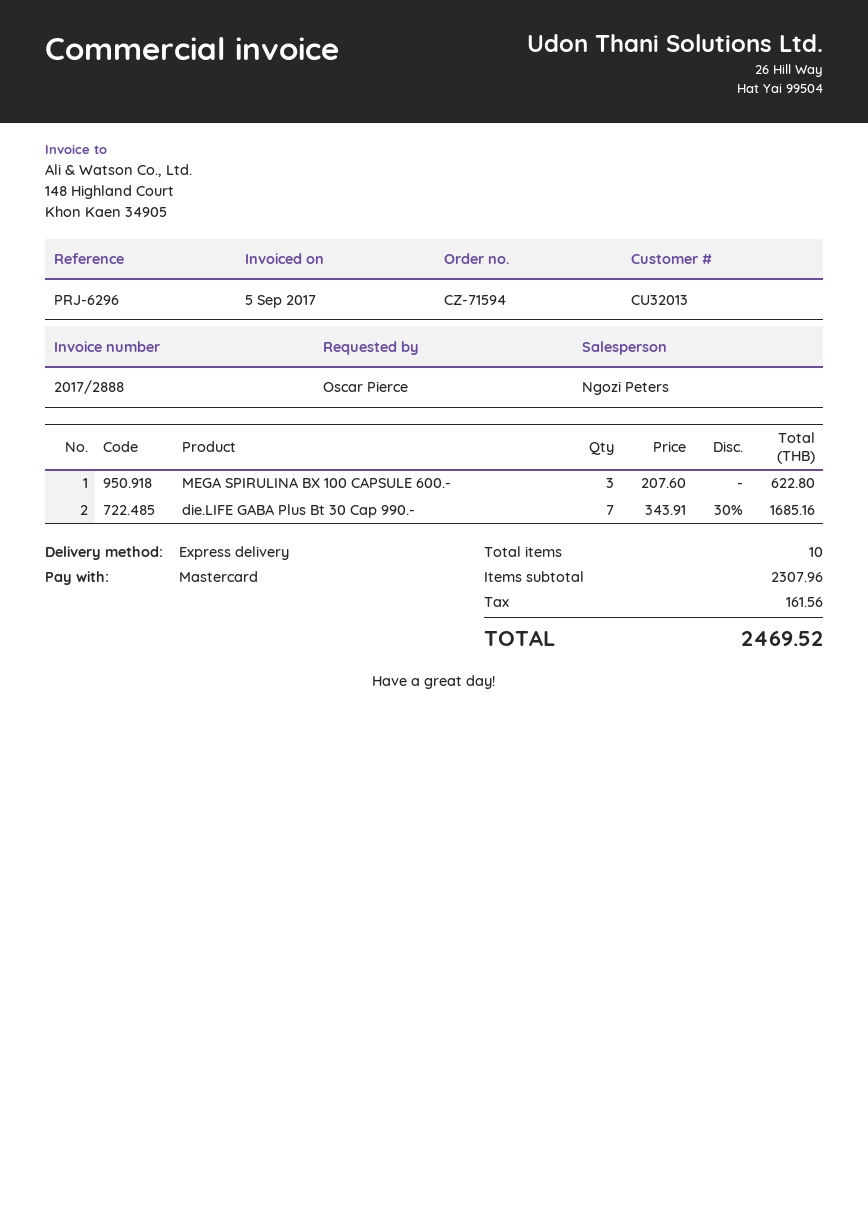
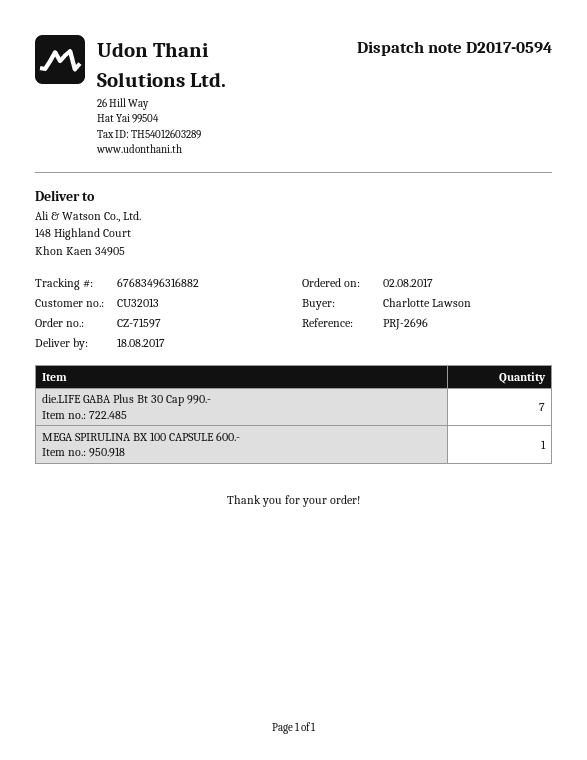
order number: CZ-71594 -> CZ-71597
reference: PRJ-6296 -> PRJ-2696
ordered by: Oscar Pierce -> Charlotte Lawson
MEGA SPIRULINA BX 100 CAPSULE 600.-: 3 -> 1

